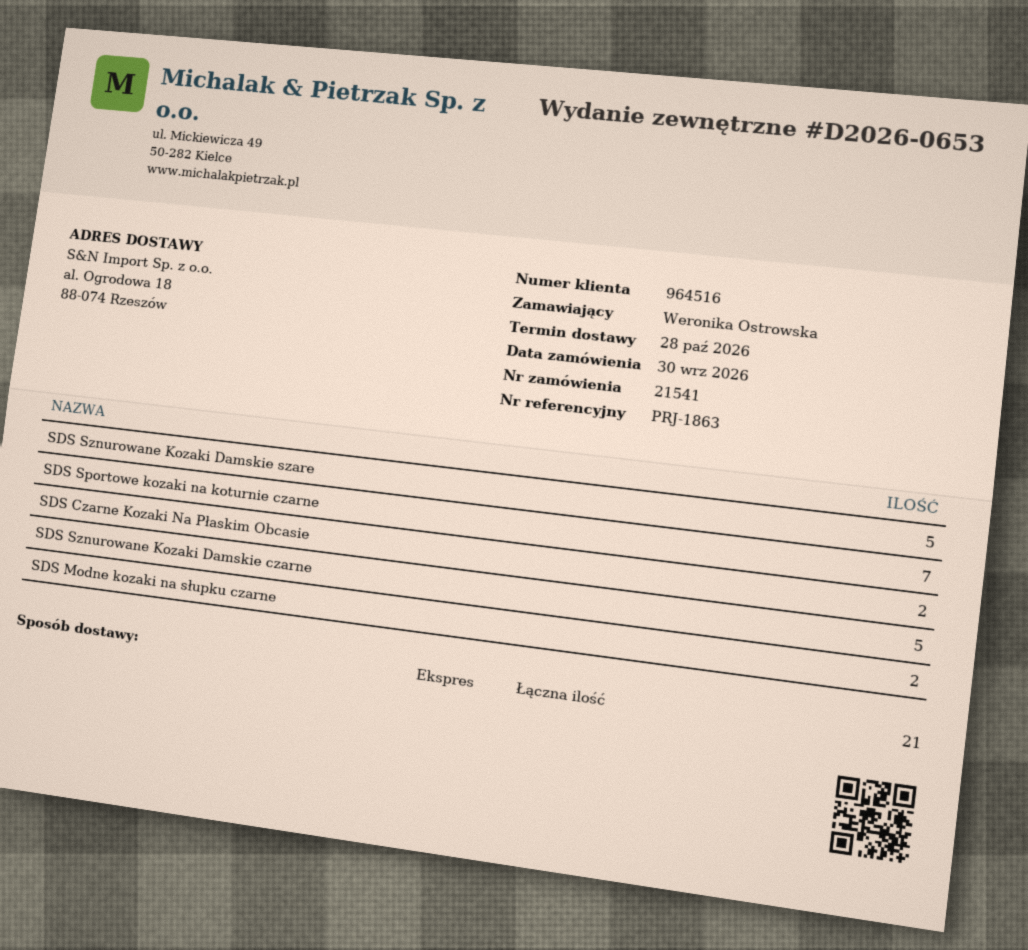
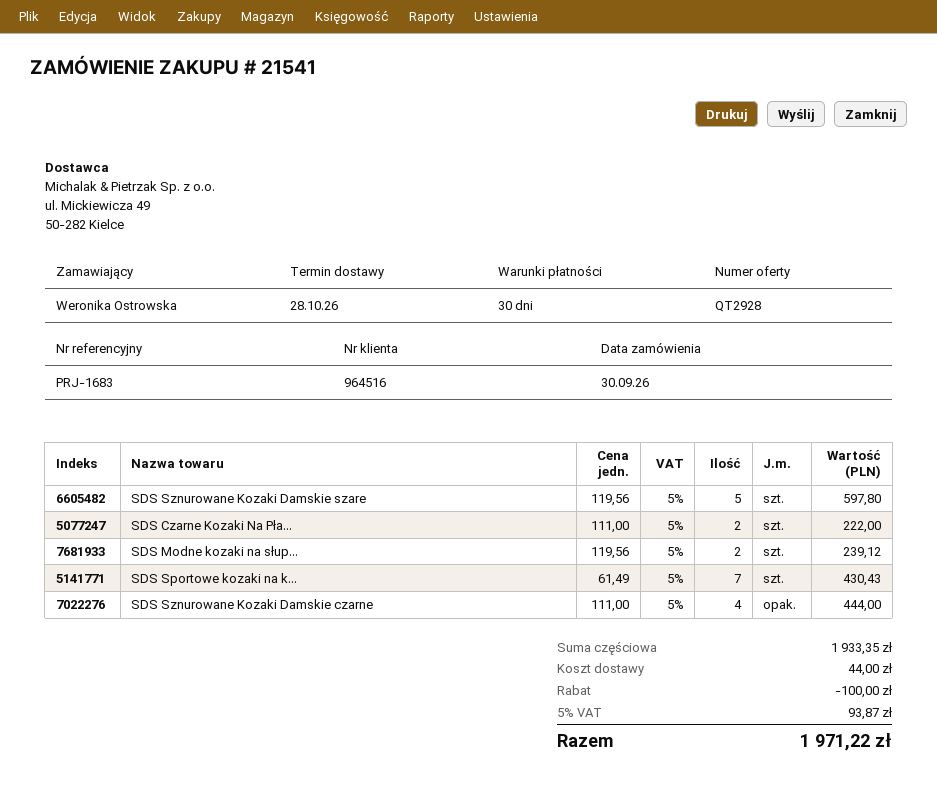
reference: PRJ-1863 -> PRJ-1683
SDS Sznurowane Kozaki Damskie czarne: 5 -> 4

